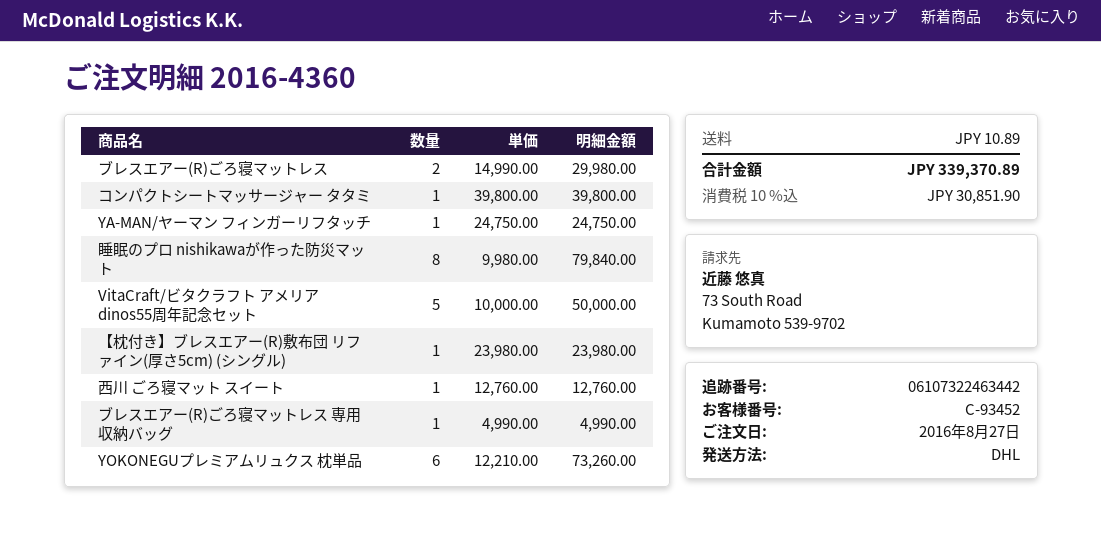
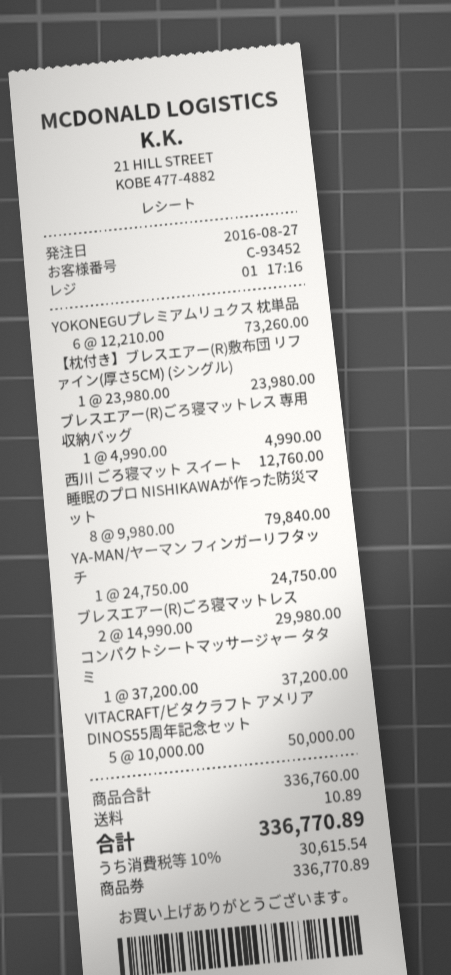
コンパクトシートマッサージャー タタミ: 1 x 39800.00 = 39800.00 -> 1 x 37200.00 = 37200.00
tax: 10% = 30851.90 -> 10% = 30615.54
total: 339370.89 -> 336770.89

